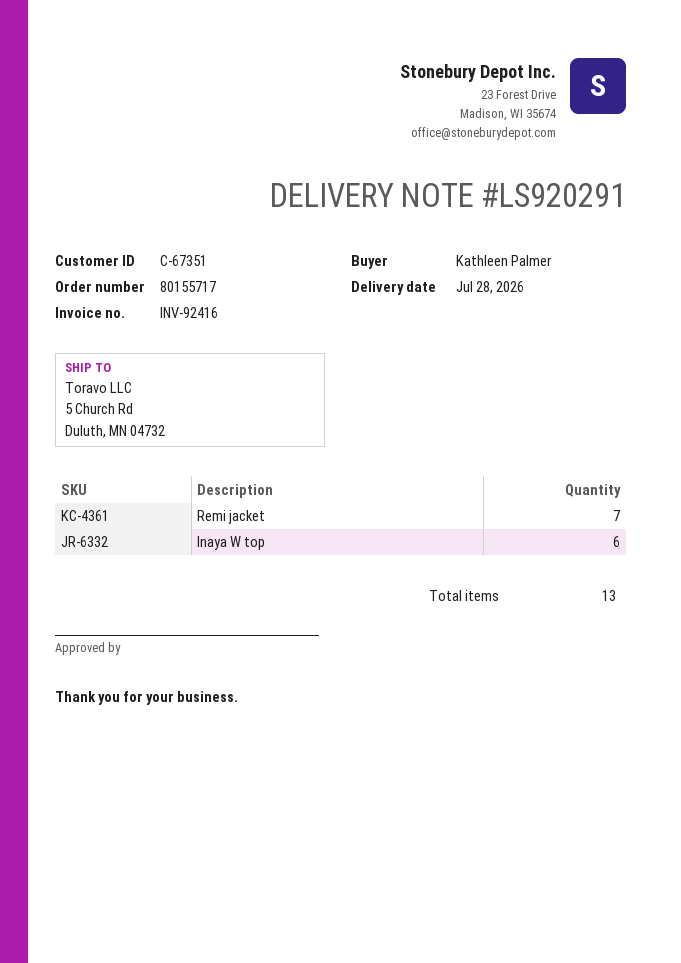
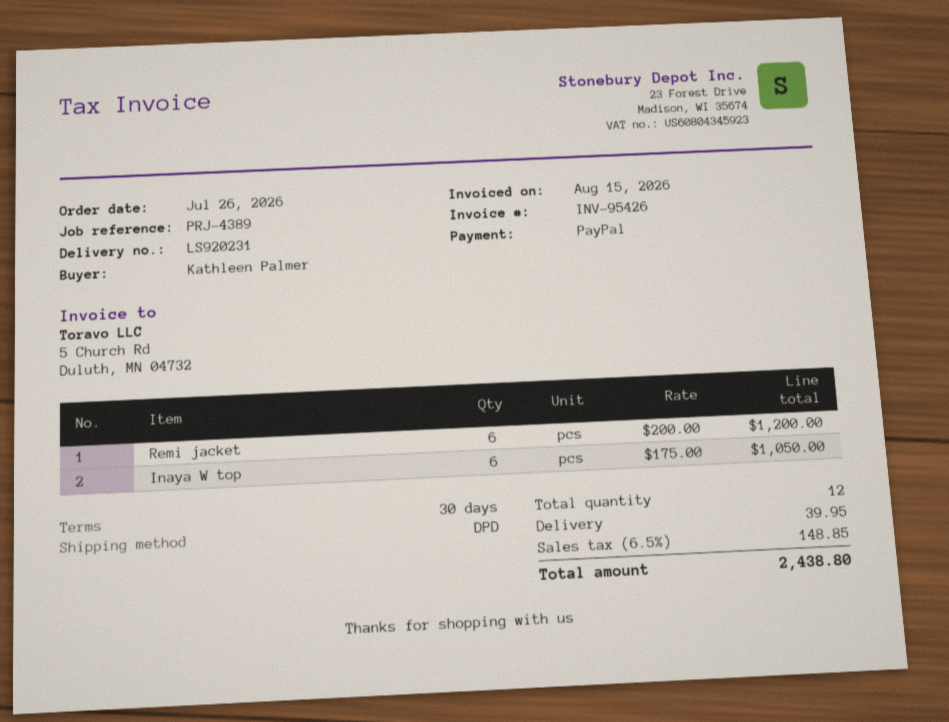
delivery note number: LS920291 -> LS920231
invoice number: INV-92416 -> INV-95426
Remi jacket: 7 -> 6
total quantity: 13 -> 12

